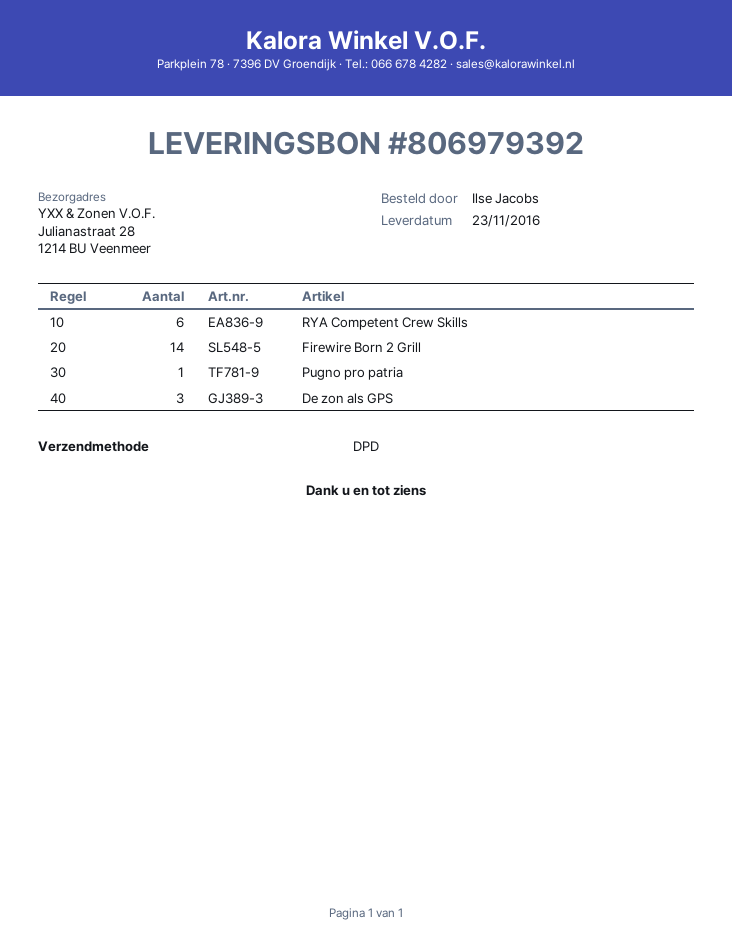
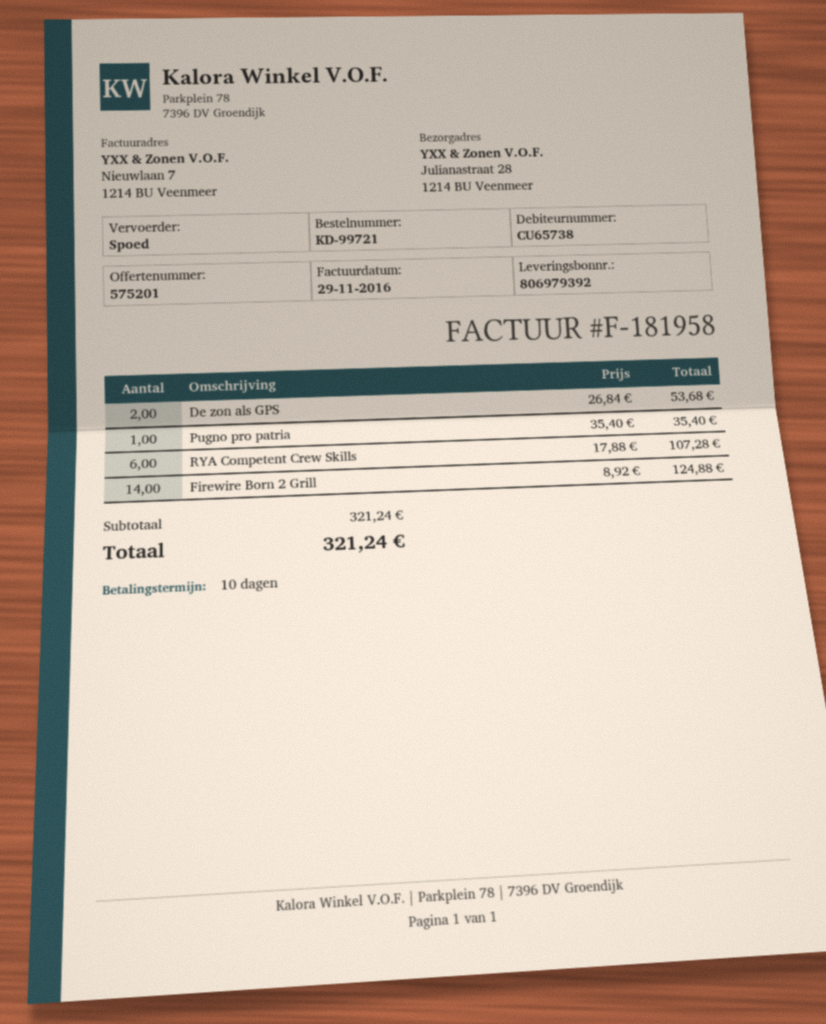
shipping method: DPD -> express
De zon als GPS: 3 -> 2

